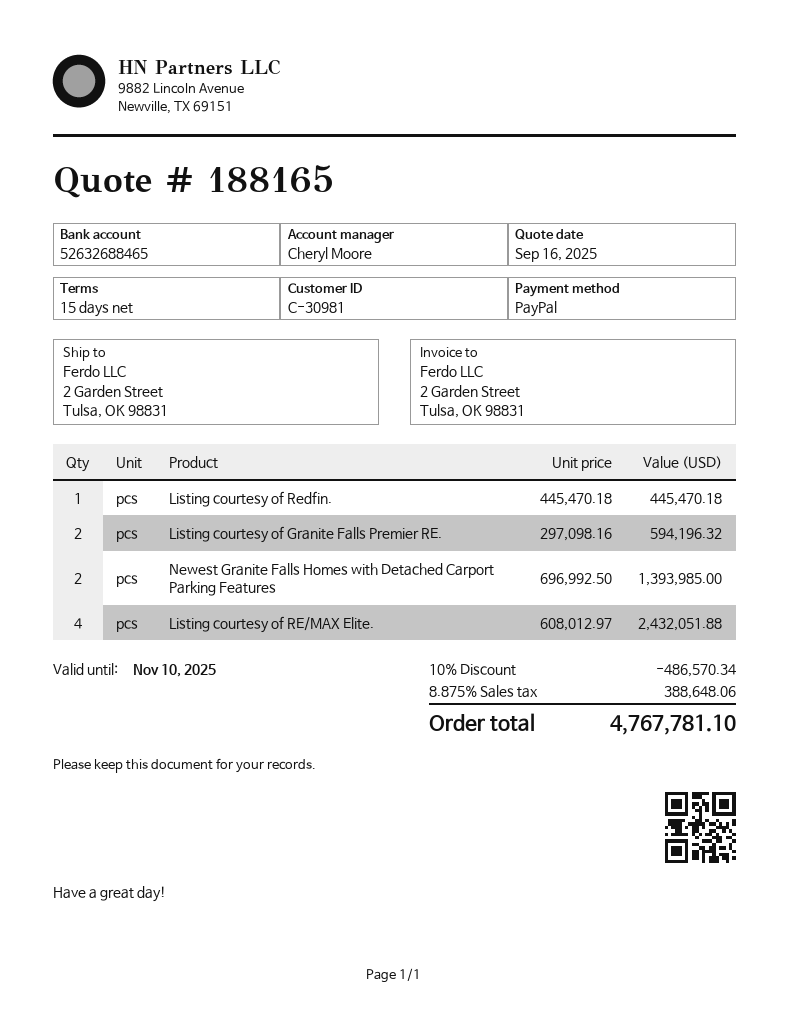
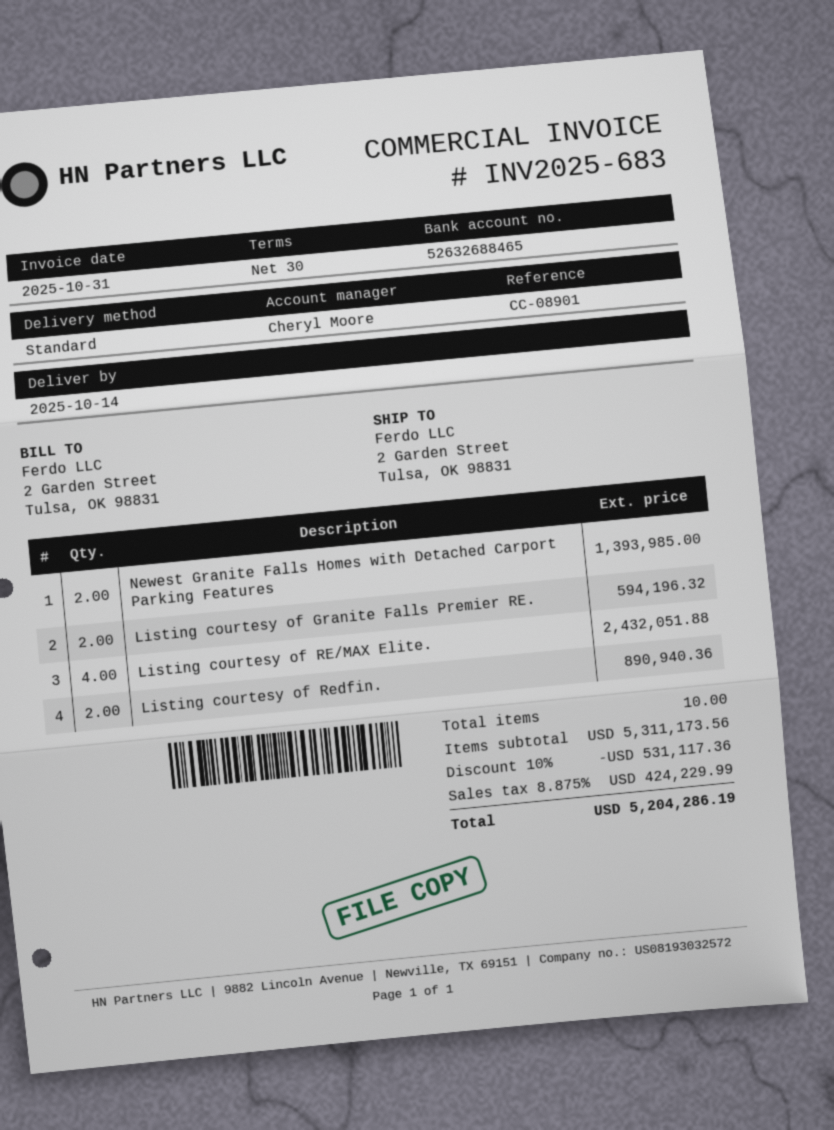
payment terms: 15 days -> 30 days
Listing courtesy of Redfin.: 1 for 445470.18 -> 2 for 890940.36
discount: 10% = 486570.34 -> 10% = 531117.36
tax: 8.875% = 388648.06 -> 8.875% = 424229.99
total: 4767781.10 -> 5204286.19

